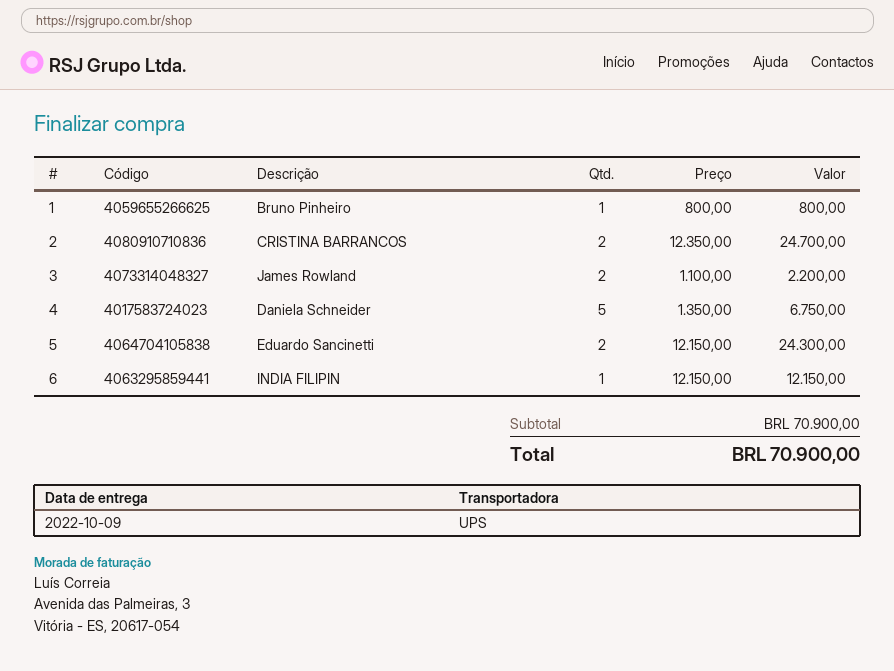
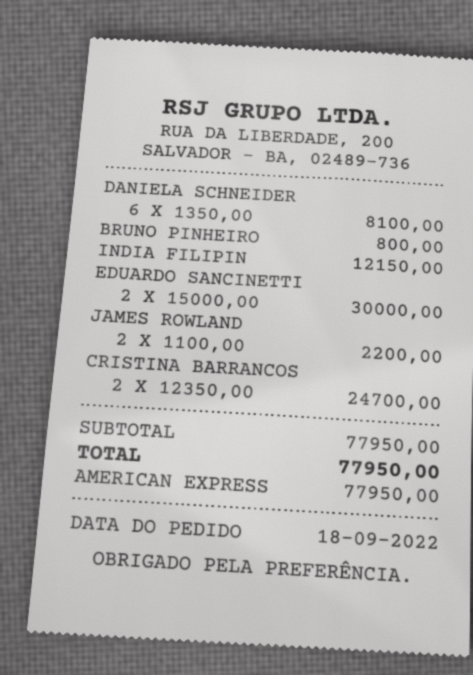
Daniela Schneider: 5 x 1350.00 = 6750.00 -> 6 x 1350.00 = 8100.00
Eduardo Sancinetti: 2 x 12150.00 = 24300.00 -> 2 x 15000.00 = 30000.00
subtotal: 70900.00 -> 77950.00
total: 70900.00 -> 77950.00

